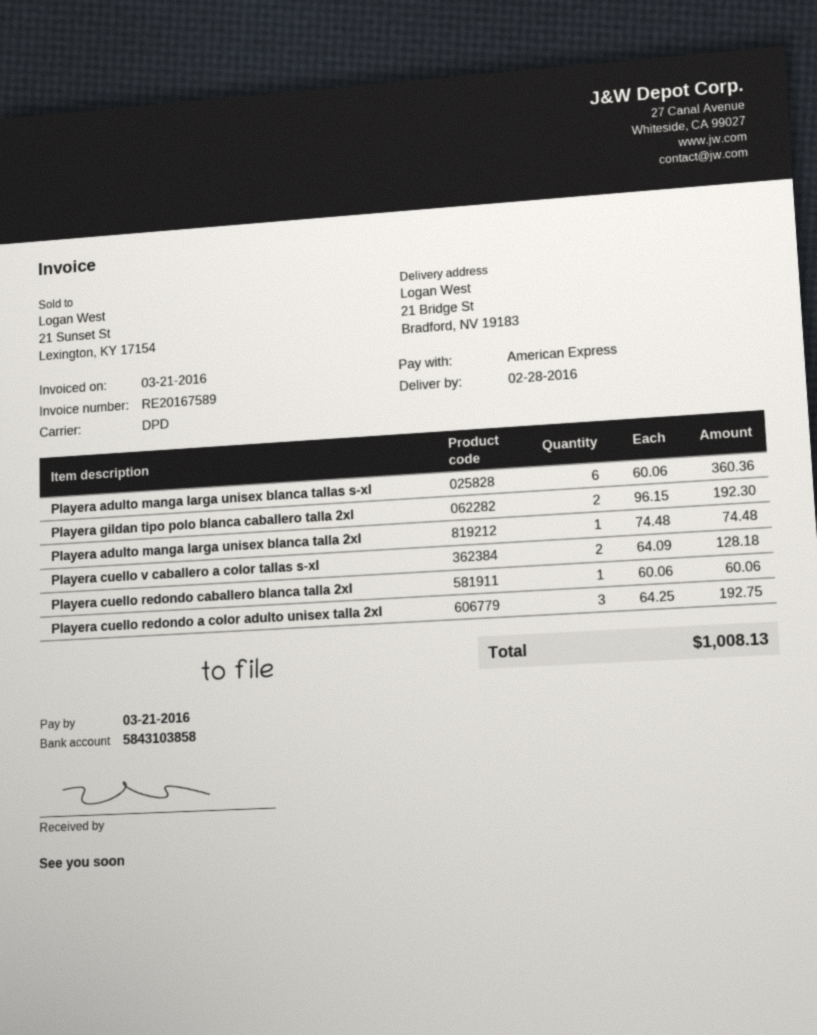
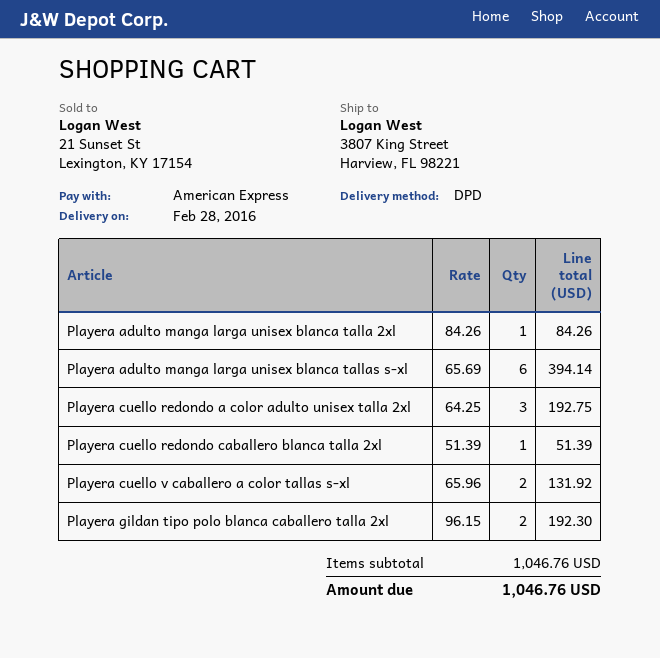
ship to: 21 Bridge St, Bradford, NV 19183 -> 3807 King Street, Harview, FL 98221
Playera adulto manga larga unisex blanca tallas s-xl: 6 x 60.06 = 360.36 -> 6 x 65.69 = 394.14
Playera adulto manga larga unisex blanca talla 2xl: 1 x 74.48 = 74.48 -> 1 x 84.26 = 84.26
Playera cuello v caballero a color tallas s-xl: 2 x 64.09 = 128.18 -> 2 x 65.96 = 131.92
Playera cuello redondo caballero blanca talla 2xl: 1 x 60.06 = 60.06 -> 1 x 51.39 = 51.39
total: 1008.13 -> 1046.76

